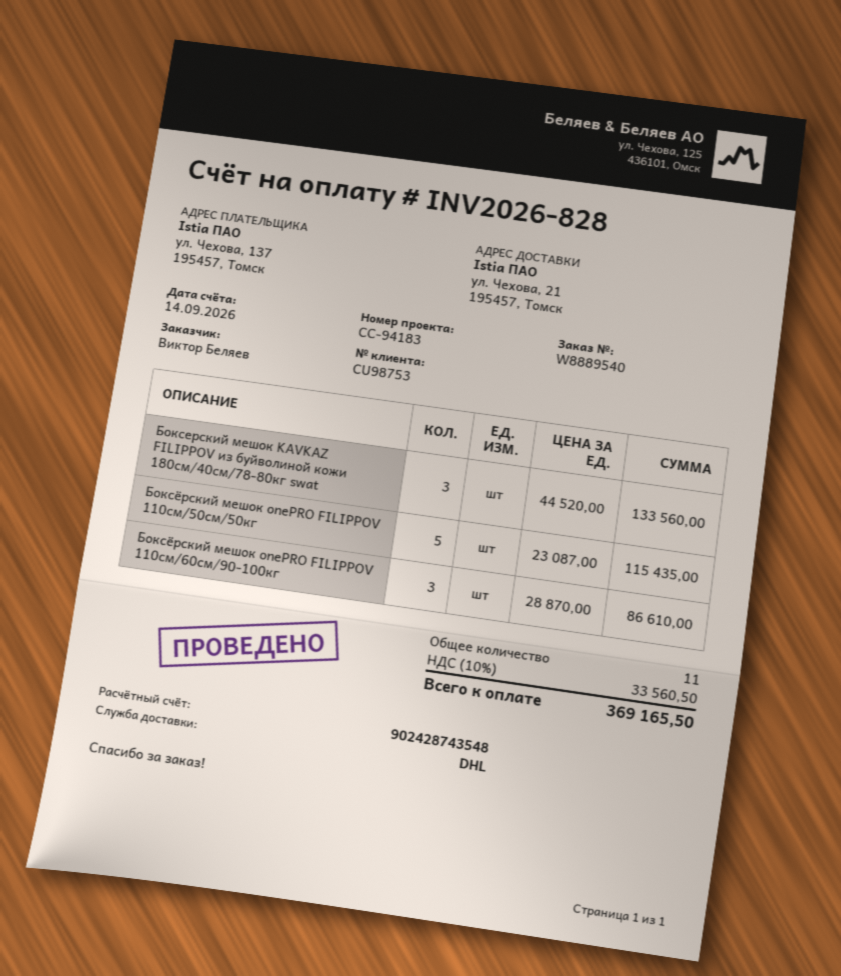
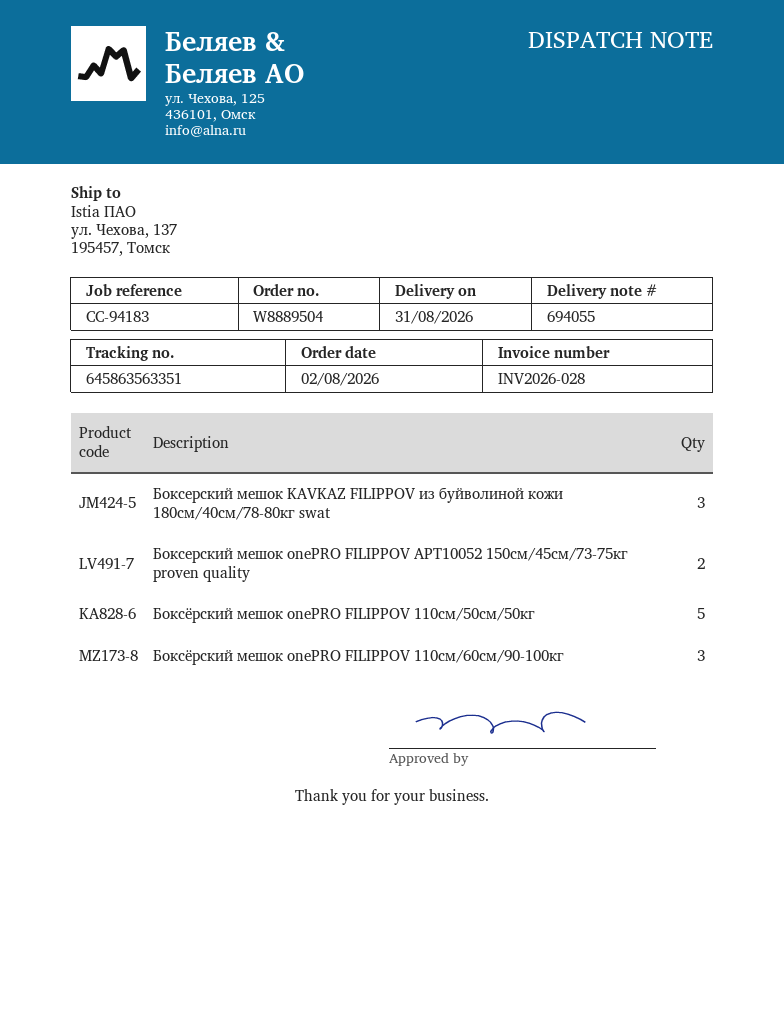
order number: W8889540 -> W8889504
invoice number: INV2026-828 -> INV2026-028
ship to: ул. Чехова, 21, 195457, Томск -> ул. Чехова, 137, 195457, Томск
Боксерский мешок onePRO FILIPPOV АРТ10052 150см/45см/73-75кг proven quality: none -> 2

